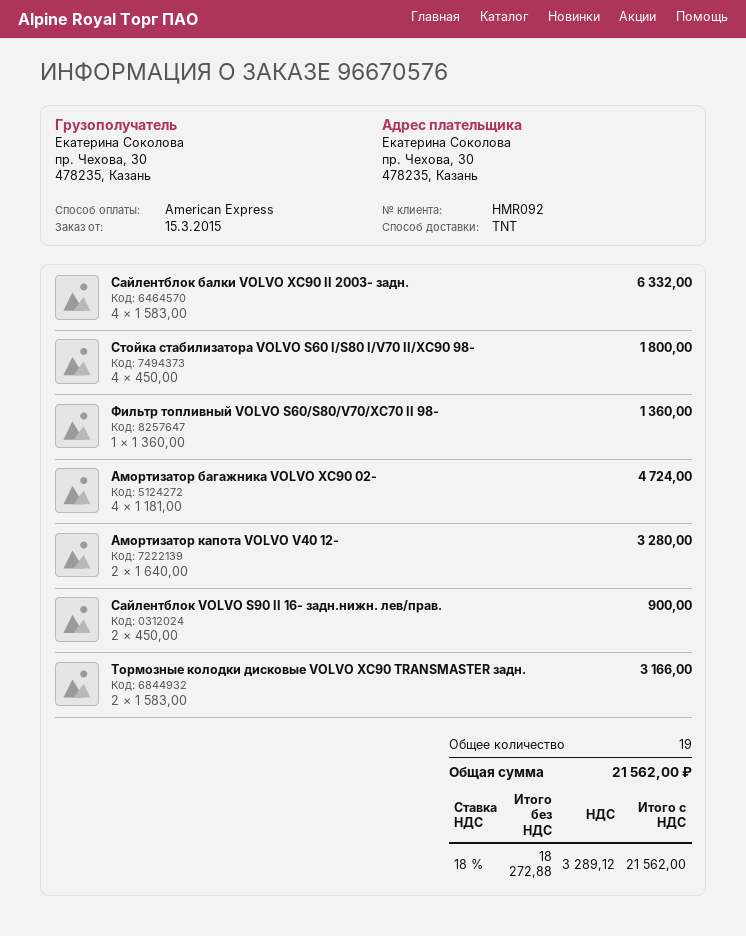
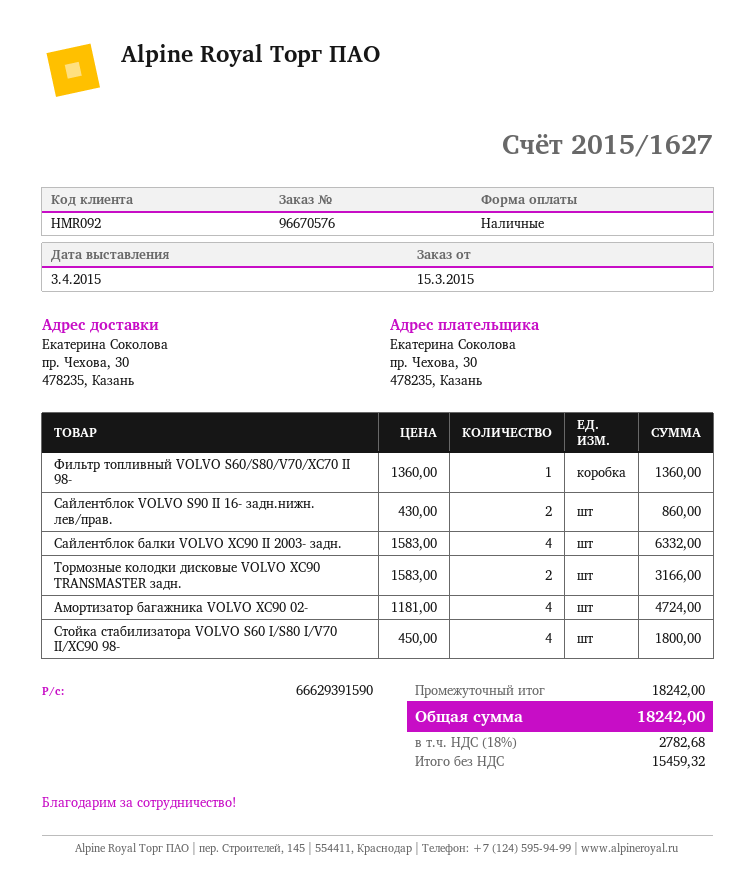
payment method: American Express -> cash
Амортизатор капота VOLVO V40 12-: 2 x 1640.00 = 3280.00 -> none
Сайлентблок VOLVO S90 II 16- задн.нижн. лев/прав.: 2 x 450.00 = 900.00 -> 2 x 430.00 = 860.00
net: 18272.88 -> 15459.32
tax: 18% = 3289.12 -> 18% = 2782.68
total: 21562.00 -> 18242.00

